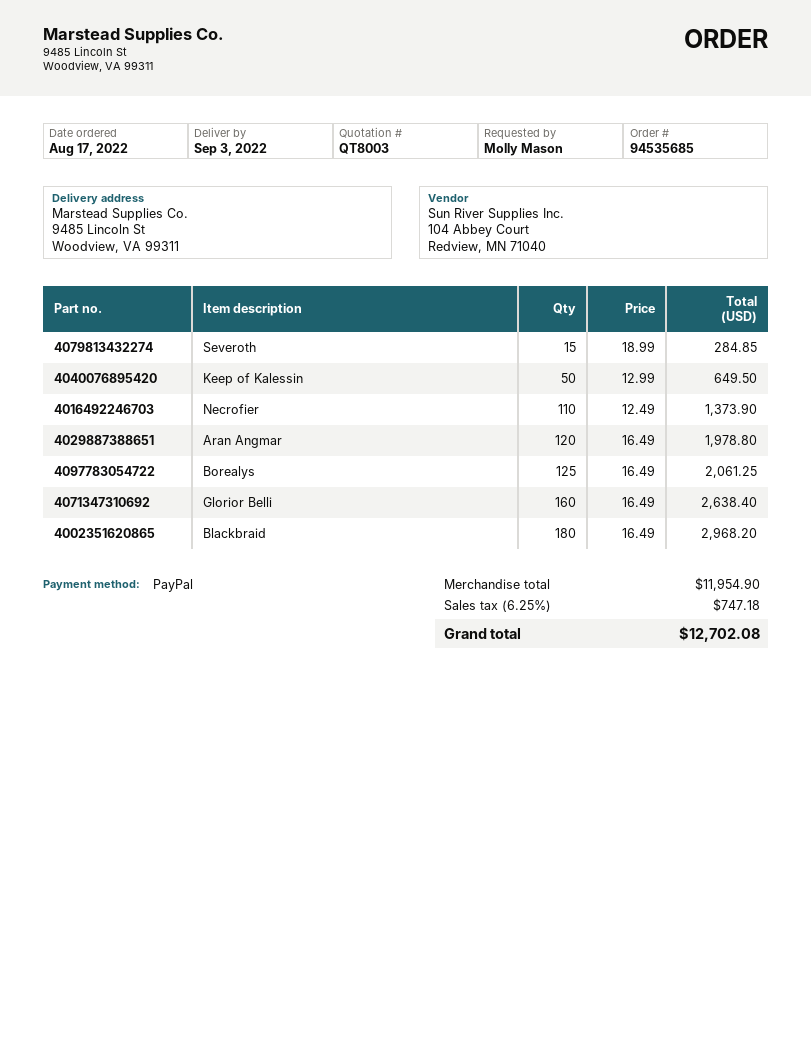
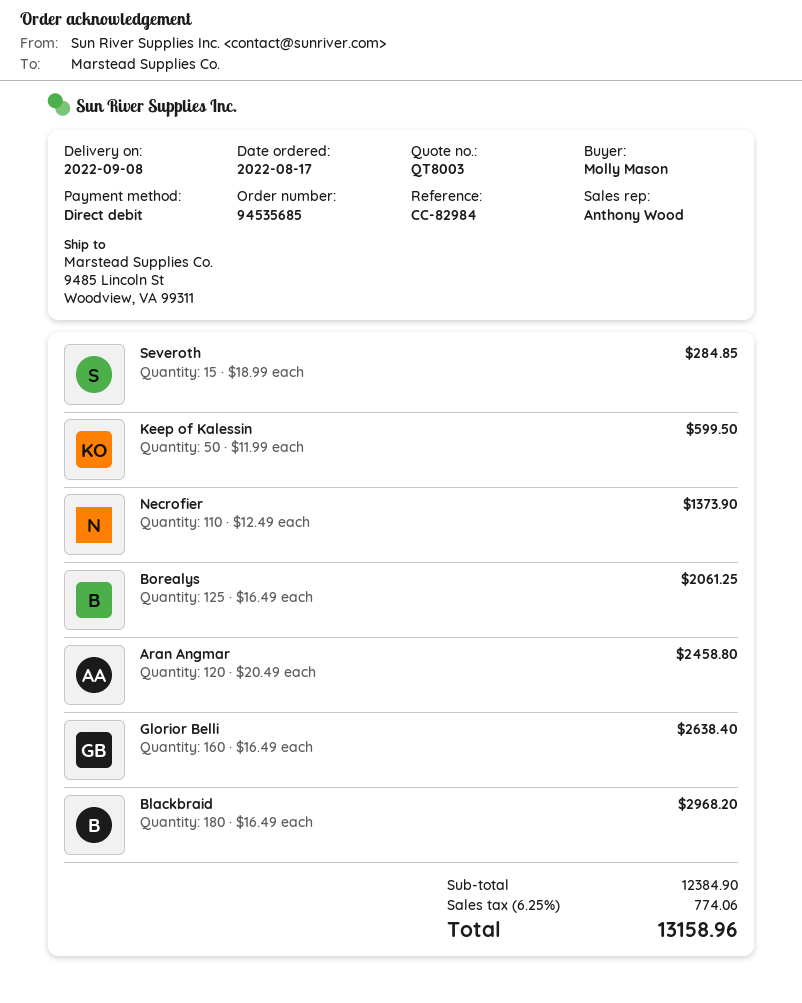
delivery date: 2022-09-03 -> 2022-09-08
payment method: PayPal -> direct debit
Keep of Kalessin: 50 x 12.99 = 649.50 -> 50 x 11.99 = 599.50
Aran Angmar: 120 x 16.49 = 1978.80 -> 120 x 20.49 = 2458.80
subtotal: 11954.90 -> 12384.90
tax: 6.25% = 747.18 -> 6.25% = 774.06
total: 12702.08 -> 13158.96

